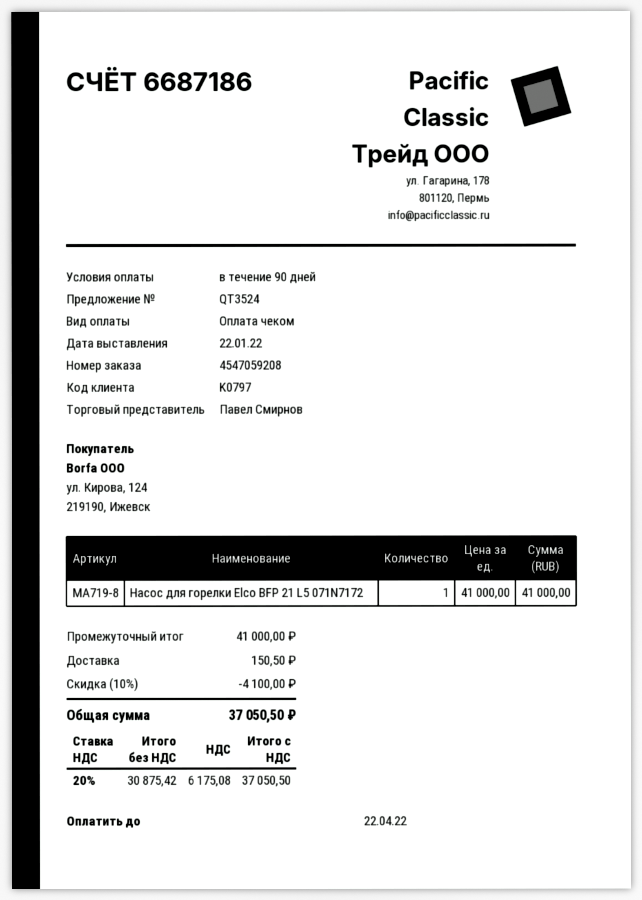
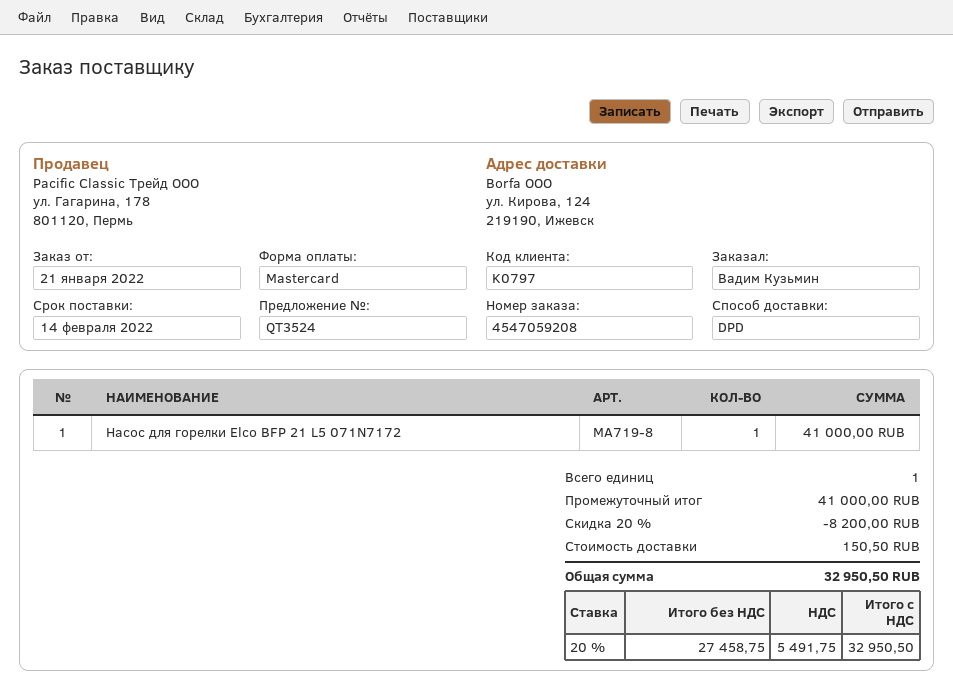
payment method: cheque -> Mastercard
discount: 10% = 4100.00 -> 20% = 8200.00
net: 30875.42 -> 27458.75
tax: 20% = 6175.08 -> 20% = 5491.75
total: 37050.50 -> 32950.50

